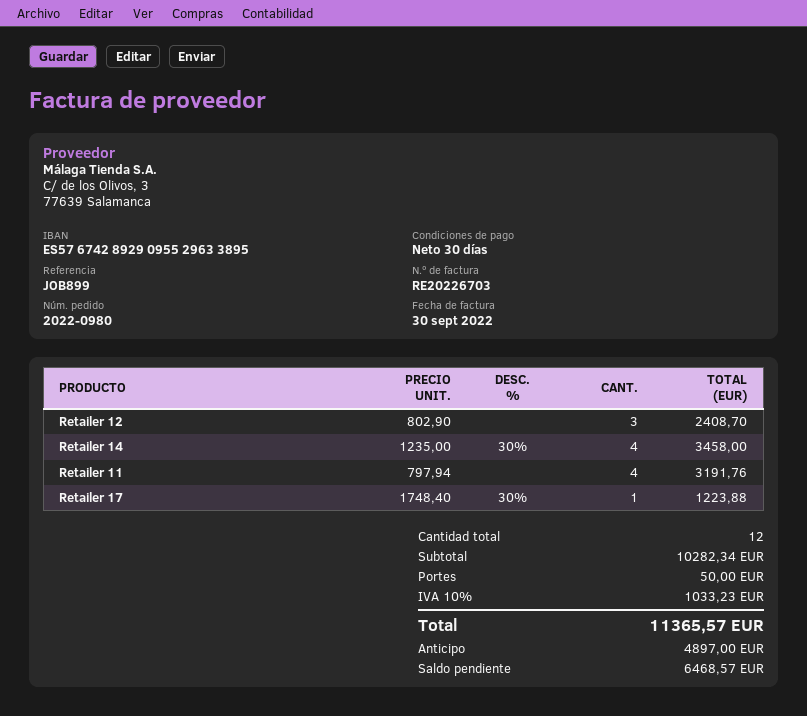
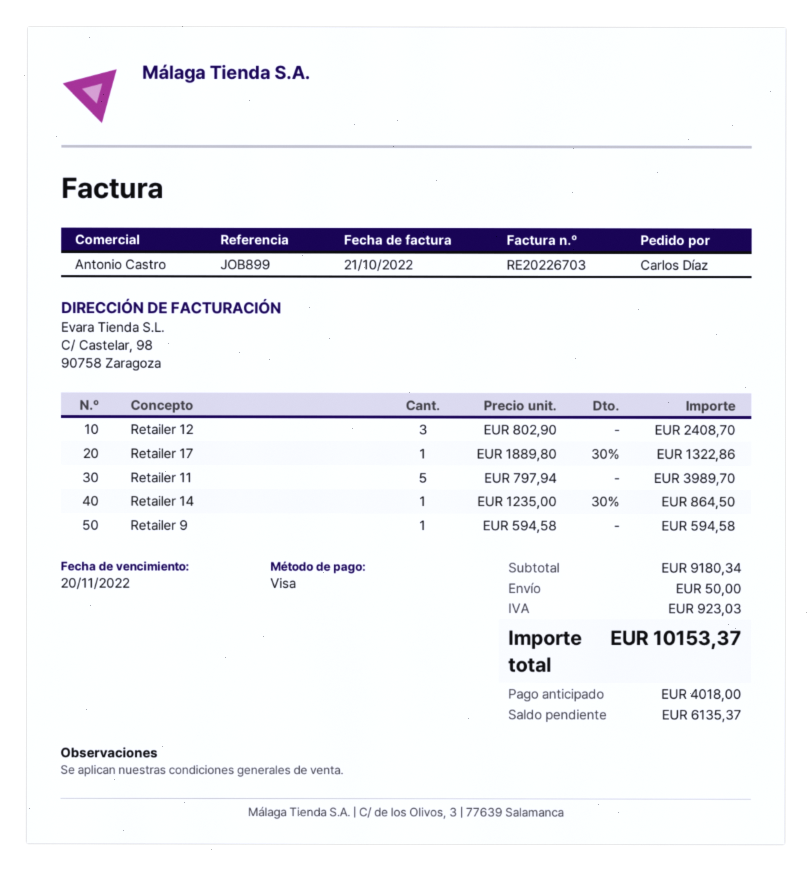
invoice date: 2022-09-30 -> 2022-10-21
Retailer 14: 4 x 1235.00 - 30% = 3458.00 -> 1 x 1235.00 - 30% = 864.50
Retailer 11: 4 x 797.94 = 3191.76 -> 5 x 797.94 = 3989.70
Retailer 17: 1 x 1748.40 - 30% = 1223.88 -> 1 x 1889.80 - 30% = 1322.86
Retailer 9: none -> 1 x 594.58 = 594.58
subtotal: 10282.34 -> 9180.34
tax: 1033.23 -> 923.03
total: 11365.57 -> 10153.37
deposit: 4897.00 -> 4018.00
balance: 6468.57 -> 6135.37

